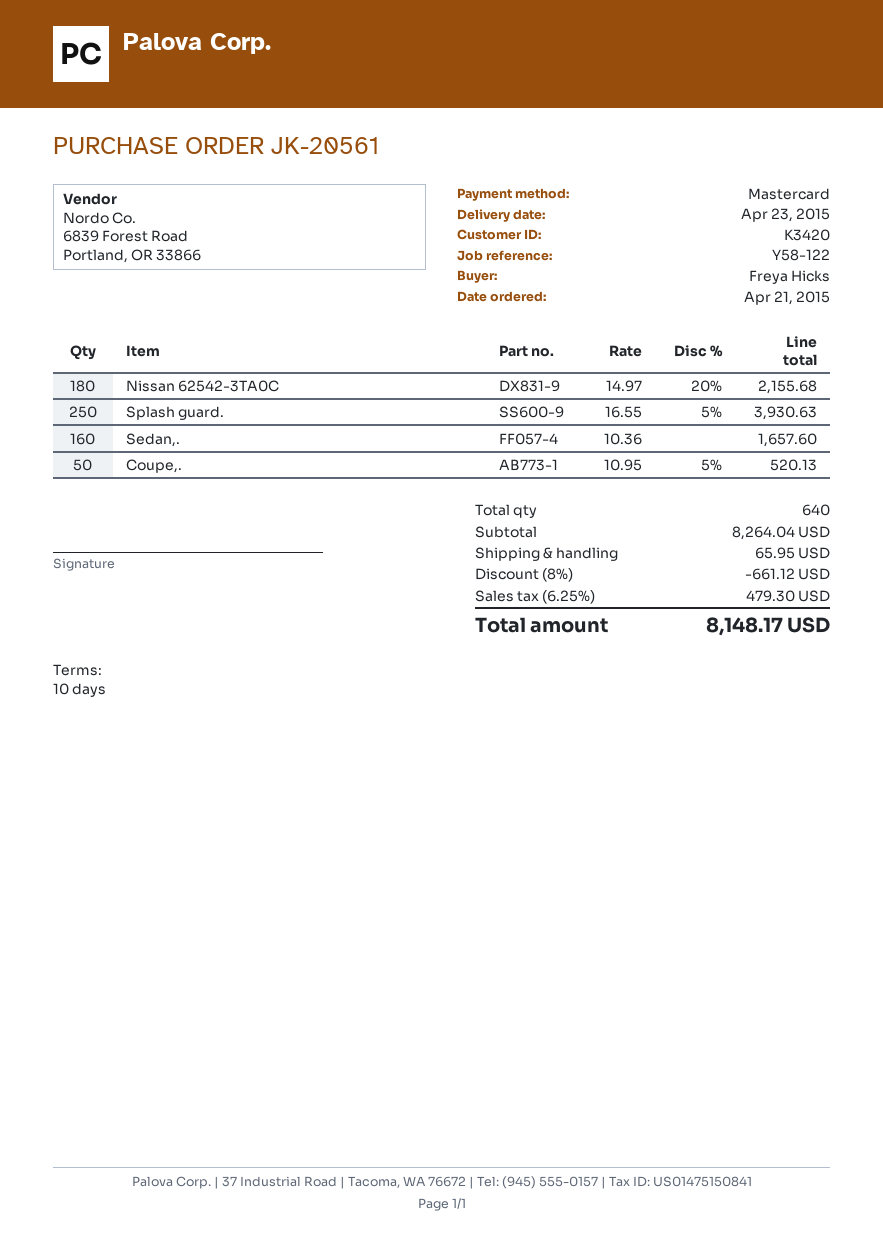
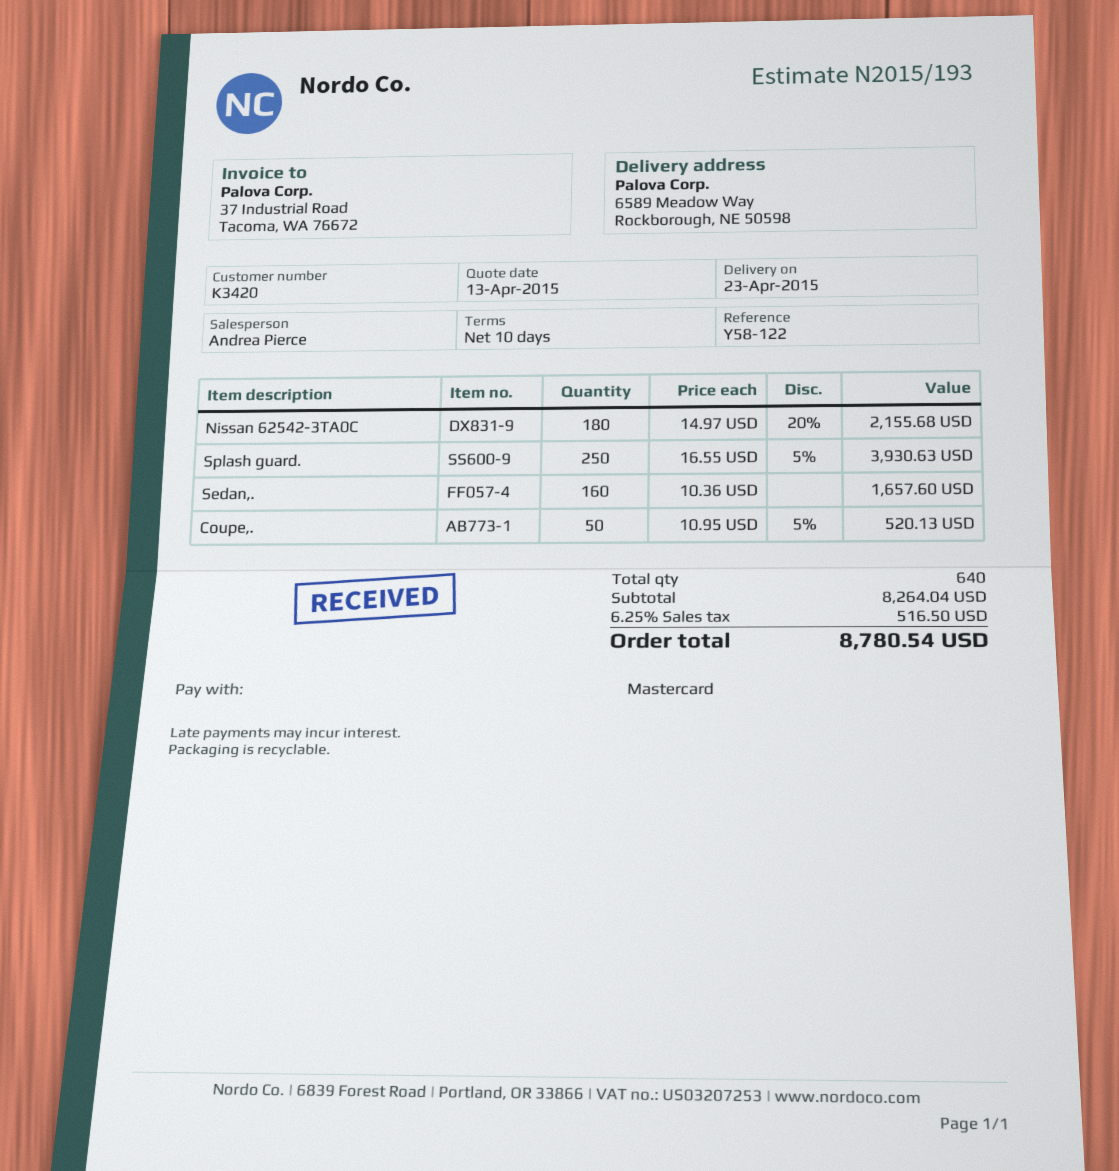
discount: 8% = 661.12 -> none
shipping: 65.95 -> none
tax: 6.25% = 479.30 -> 6.25% = 516.50
total: 8148.17 -> 8780.54

